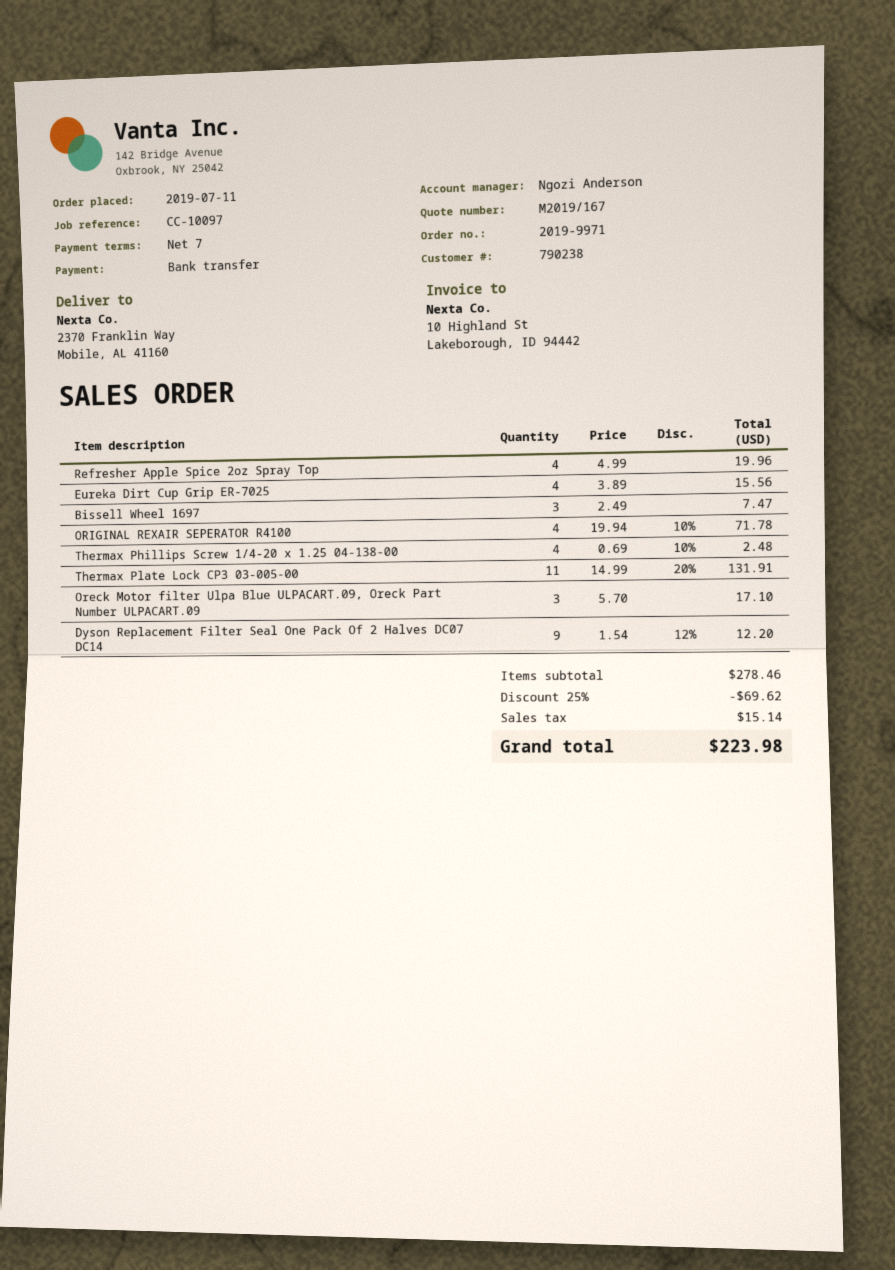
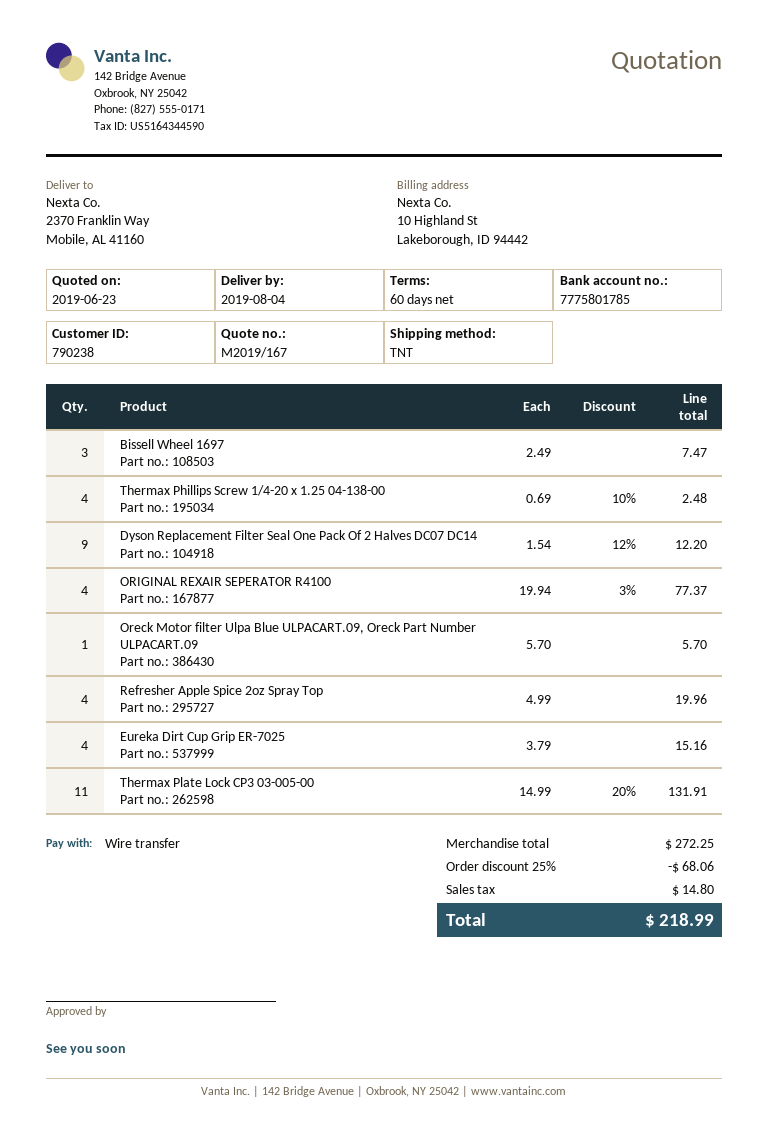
payment terms: 7 days -> 60 days
Eureka Dirt Cup Grip ER-7025: 4 x 3.89 = 15.56 -> 4 x 3.79 = 15.16
ORIGINAL REXAIR SEPERATOR R4100: 4 x 19.94 - 10% = 71.78 -> 4 x 19.94 - 3% = 77.37
Oreck Motor filter Ulpa Blue ULPACART.09, Oreck Part Number ULPACART.09: 3 x 5.70 = 17.10 -> 1 x 5.70 = 5.70
subtotal: 278.46 -> 272.25
discount: 25% = 69.62 -> 25% = 68.06
tax: 15.14 -> 14.80
total: 223.98 -> 218.99

